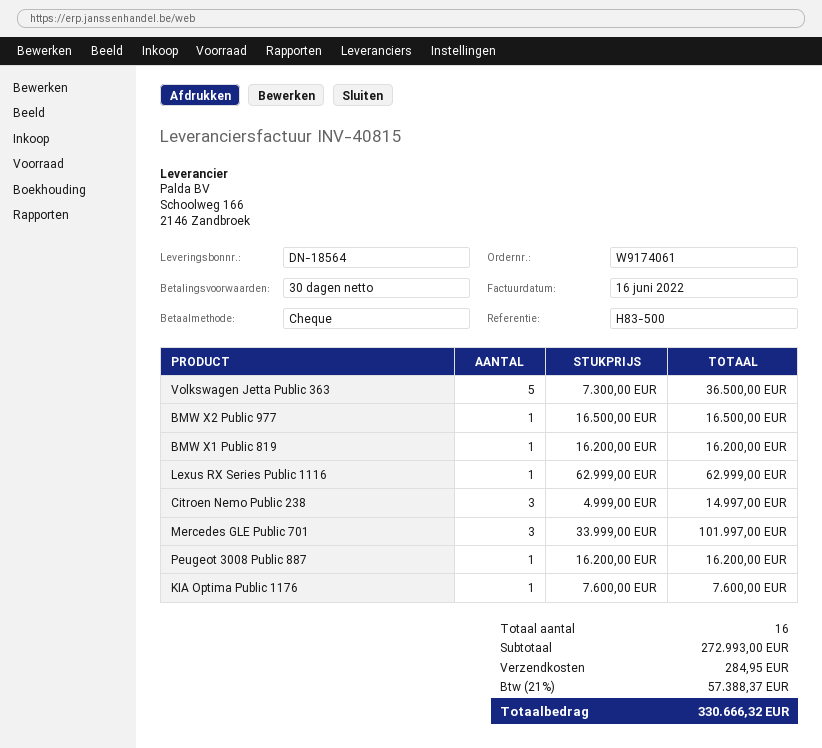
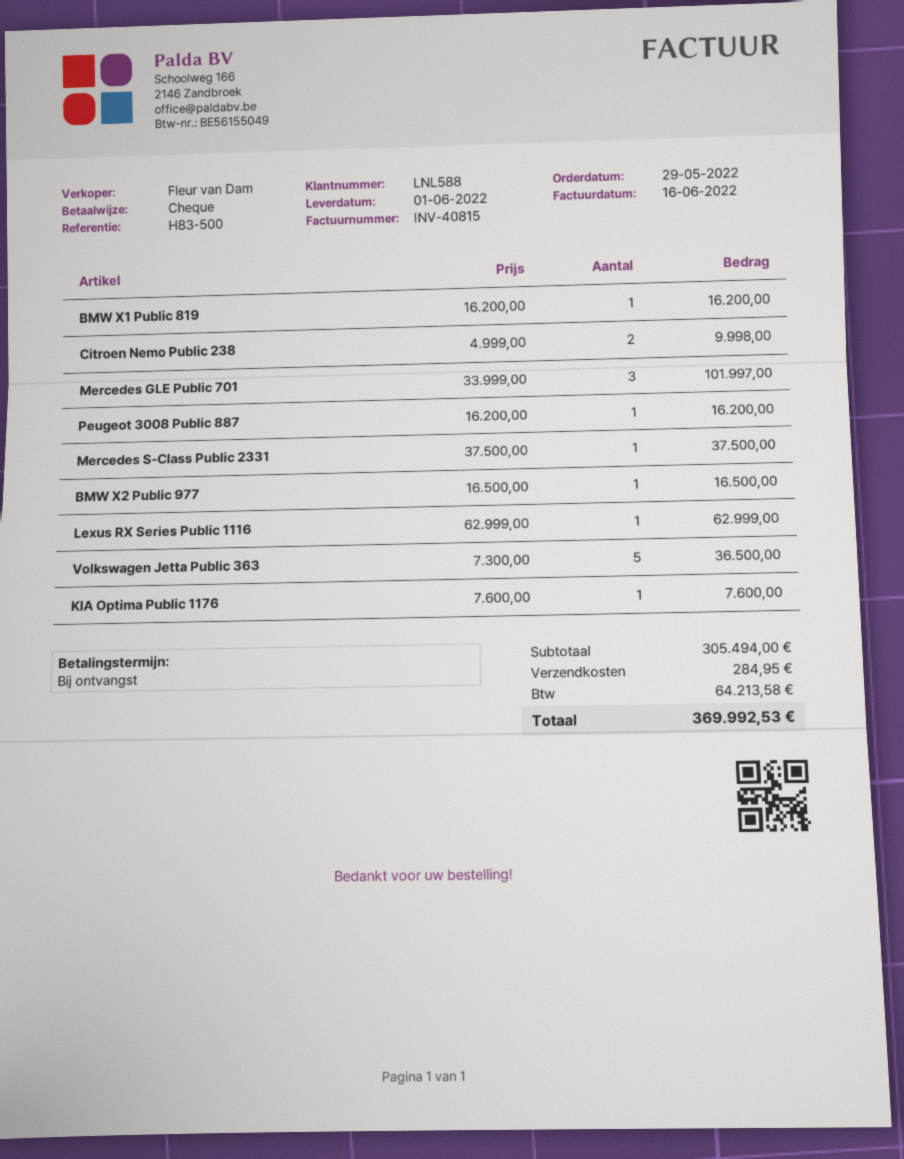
payment terms: 30 days -> on receipt
Citroen Nemo Public 238: 3 x 4999.00 = 14997.00 -> 2 x 4999.00 = 9998.00
Mercedes S-Class Public 2331: none -> 1 x 37500.00 = 37500.00
subtotal: 272993.00 -> 305494.00
tax: 57388.37 -> 64213.58
total: 330666.32 -> 369992.53

